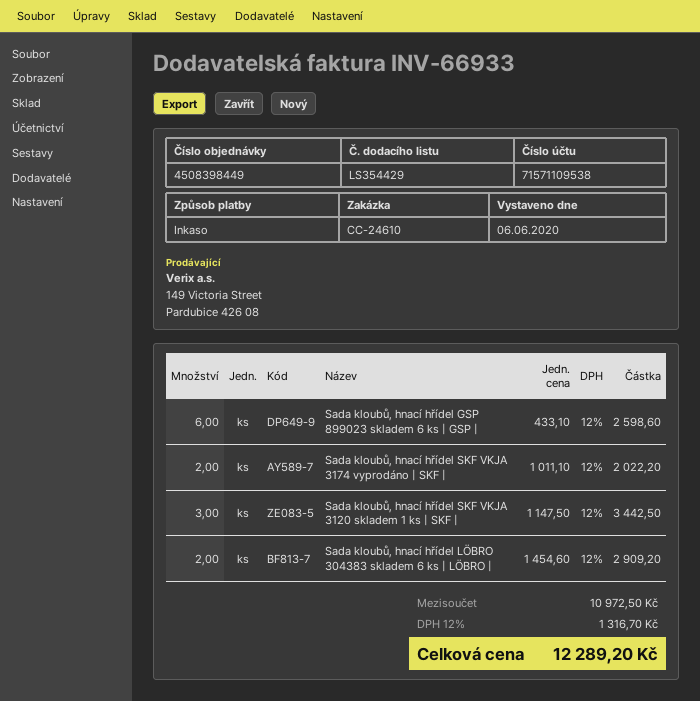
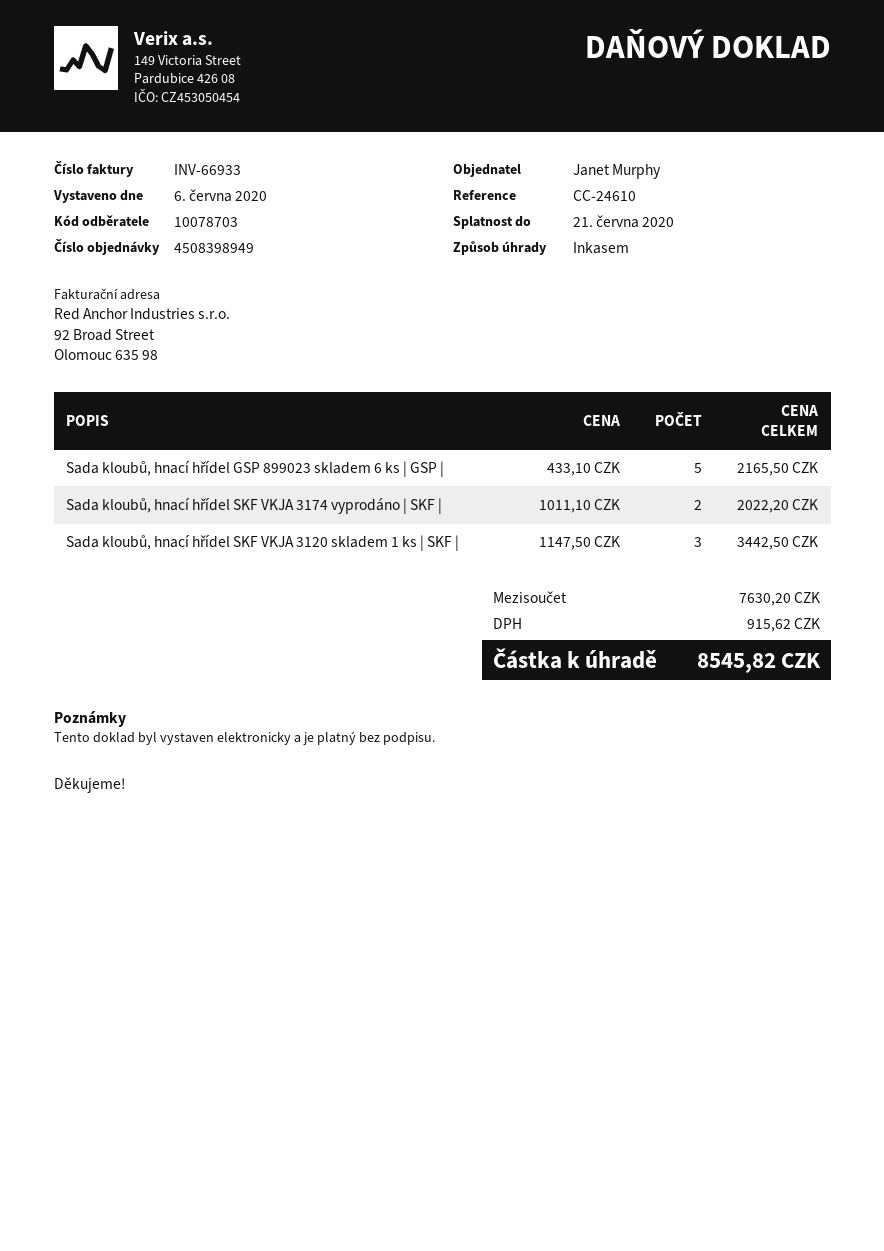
order number: 4508398449 -> 4508398949
Sada kloubů, hnací hřídel GSP 899023 skladem 6 ks | GSP |: 6 x 433.10 = 2598.60 -> 5 x 433.10 = 2165.50
Sada kloubů, hnací hřídel LÖBRO 304383 skladem 6 ks | LÖBRO |: 2 x 1454.60 = 2909.20 -> none
subtotal: 10972.50 -> 7630.20
tax: 1316.70 -> 915.62
total: 12289.20 -> 8545.82

